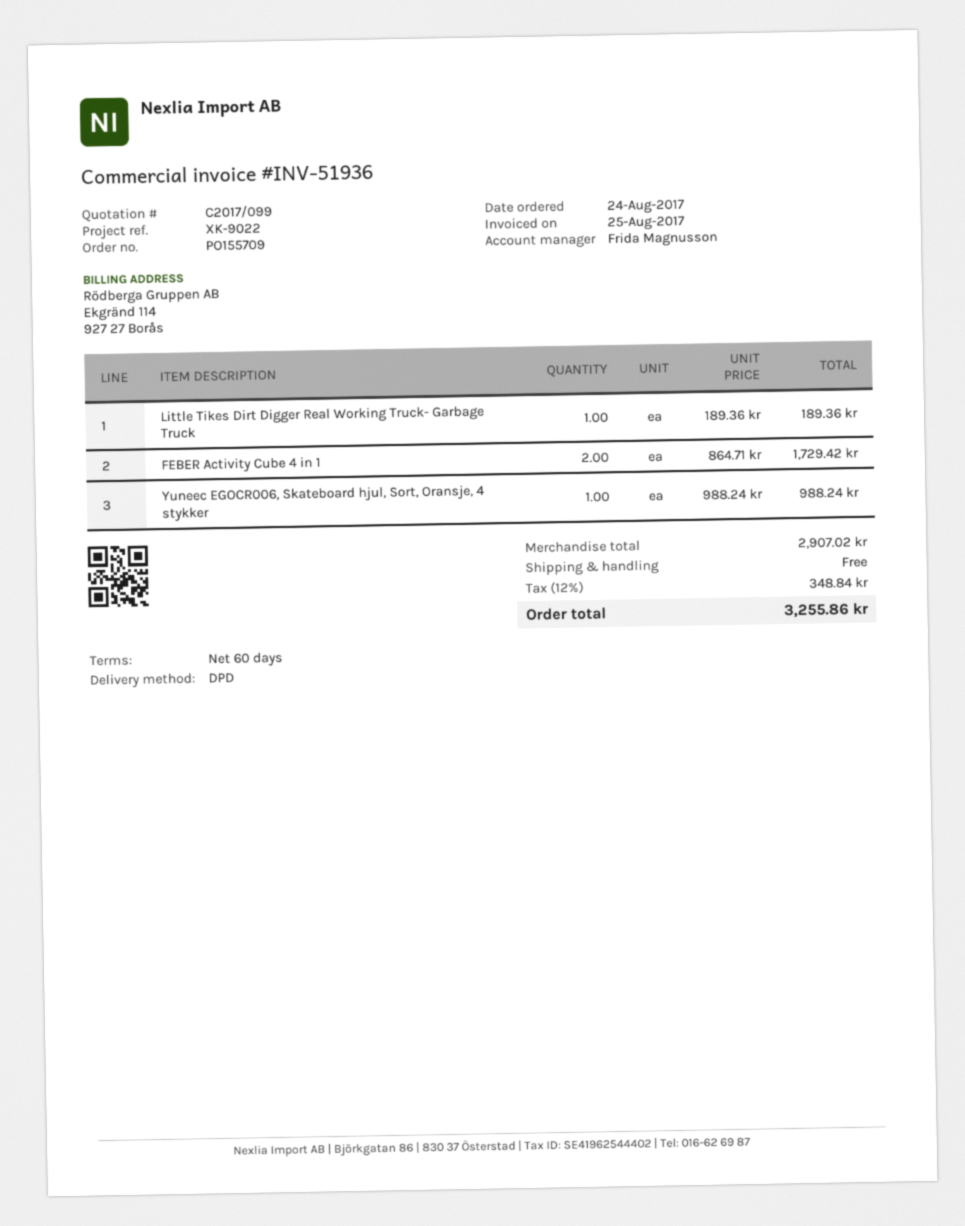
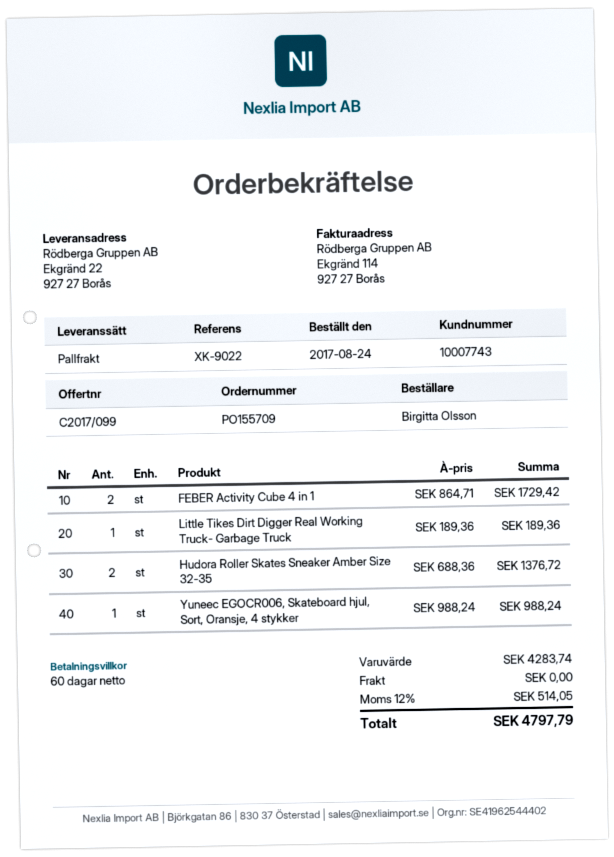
shipping method: DPD -> pallet freight
Hudora Roller Skates Sneaker Amber Size 32-35: none -> 2 x 688.36 = 1376.72
subtotal: 2907.02 -> 4283.74
tax: 12% = 348.84 -> 12% = 514.05
total: 3255.86 -> 4797.79

